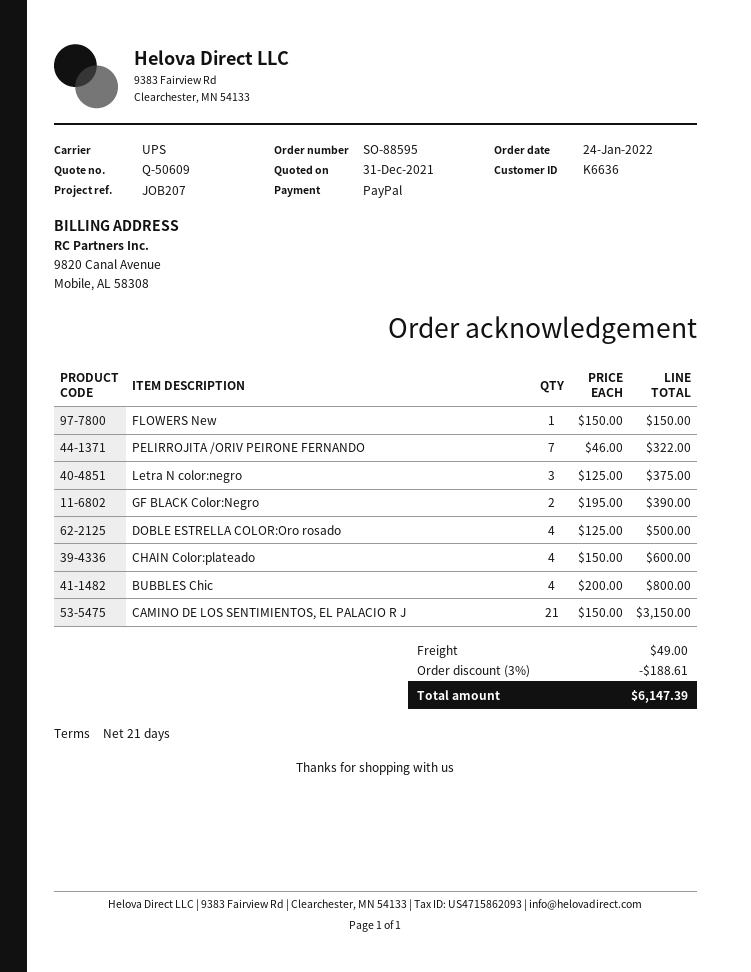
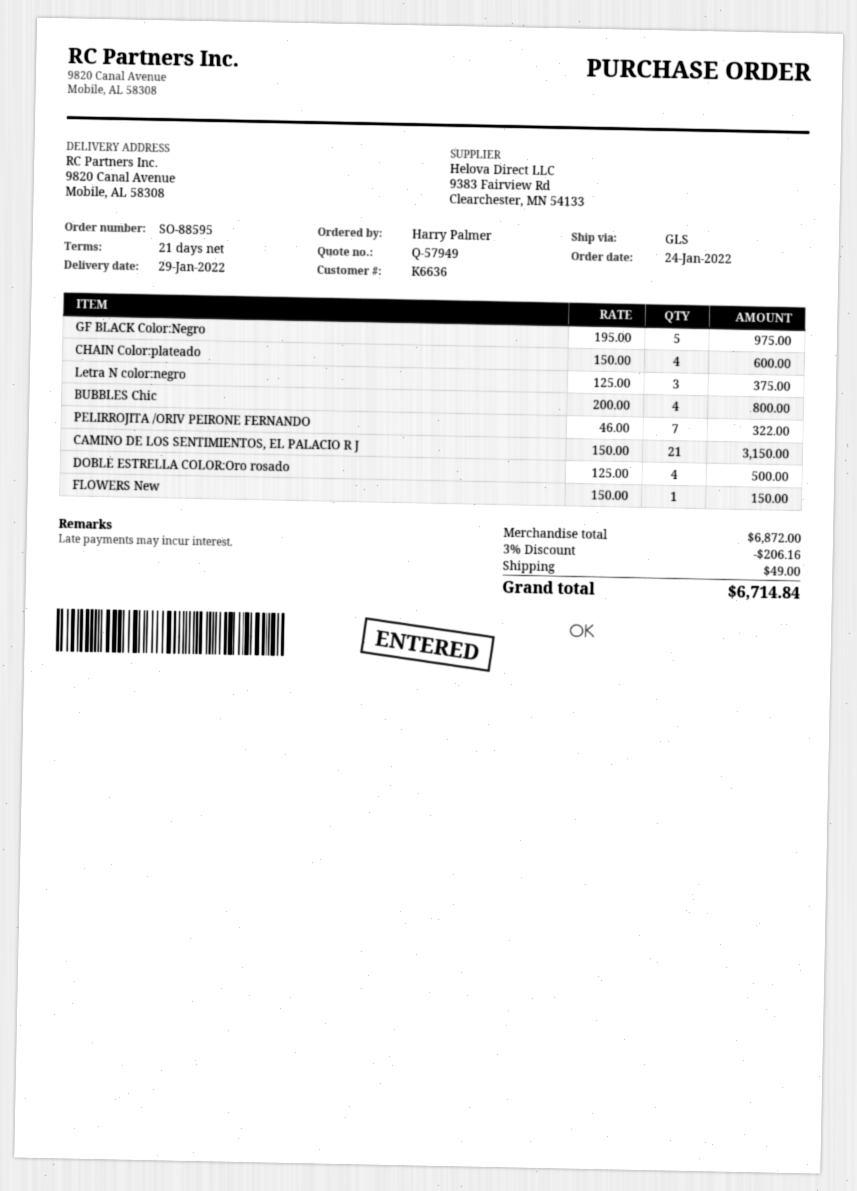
quote number: Q-50609 -> Q-57949
shipping method: UPS -> GLS
GF BLACK Color:Negro: 2 x 195.00 = 390.00 -> 5 x 195.00 = 975.00
discount: 3% = 188.61 -> 3% = 206.16
total: 6147.39 -> 6714.84

